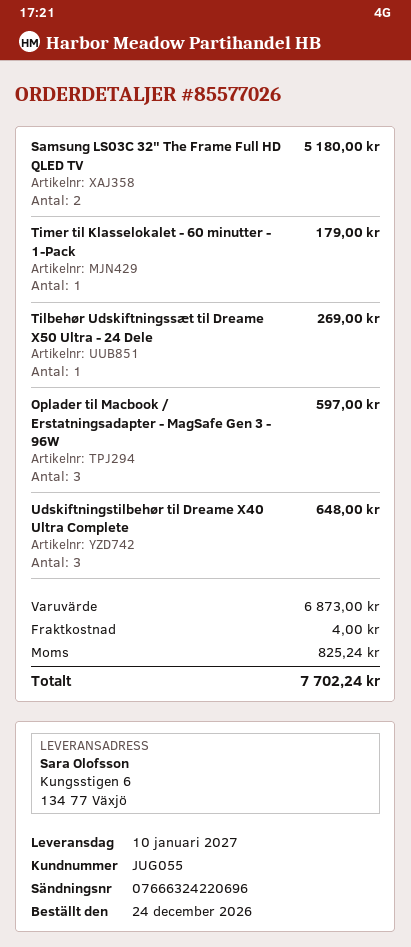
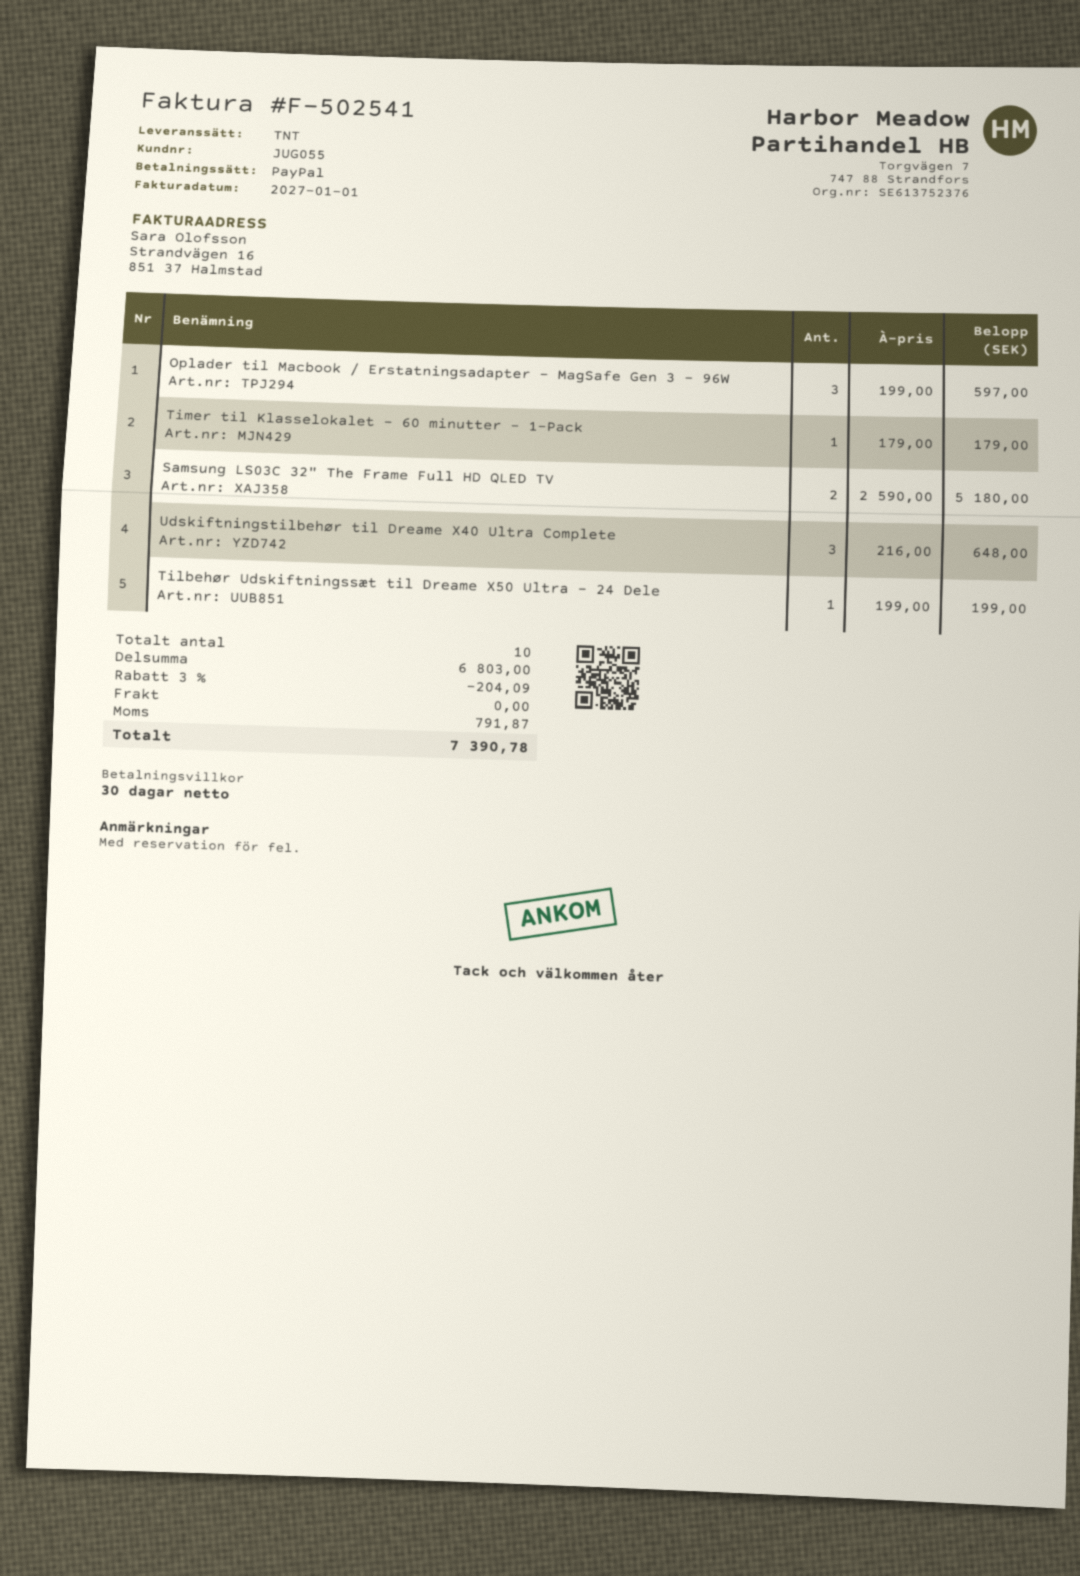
Tilbehør Udskiftningssæt til Dreame X50 Ultra - 24 Dele: 1 for 269.00 -> 1 for 199.00
subtotal: 6873.00 -> 6803.00
discount: none -> 3% = 204.09
shipping: 4.00 -> 0.00
tax: 825.24 -> 791.87
total: 7702.24 -> 7390.78

